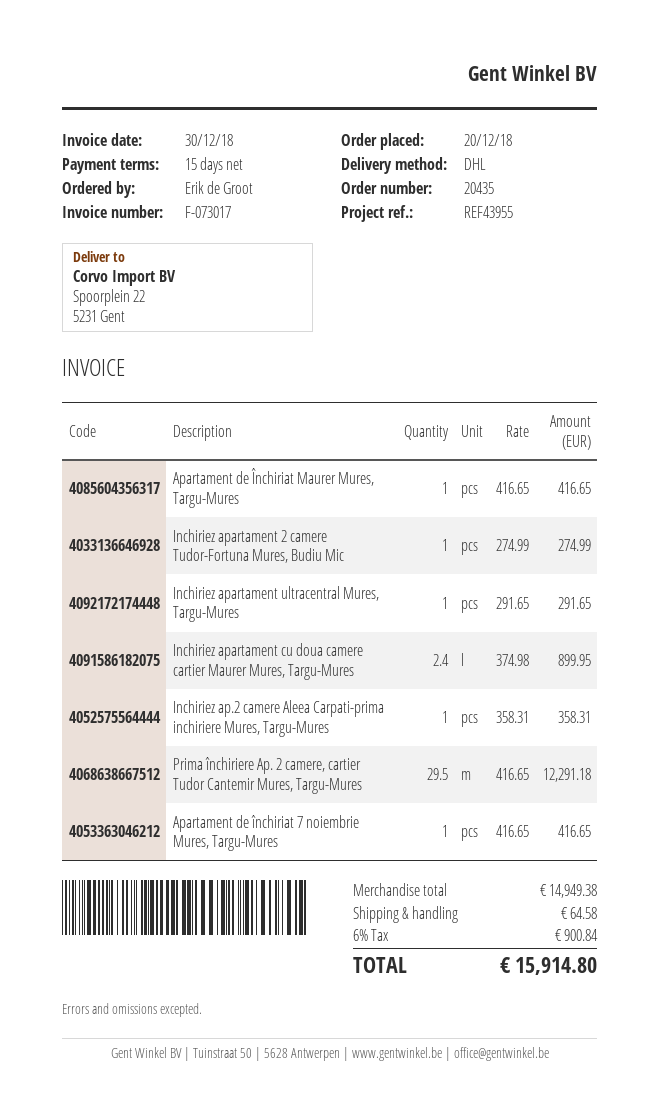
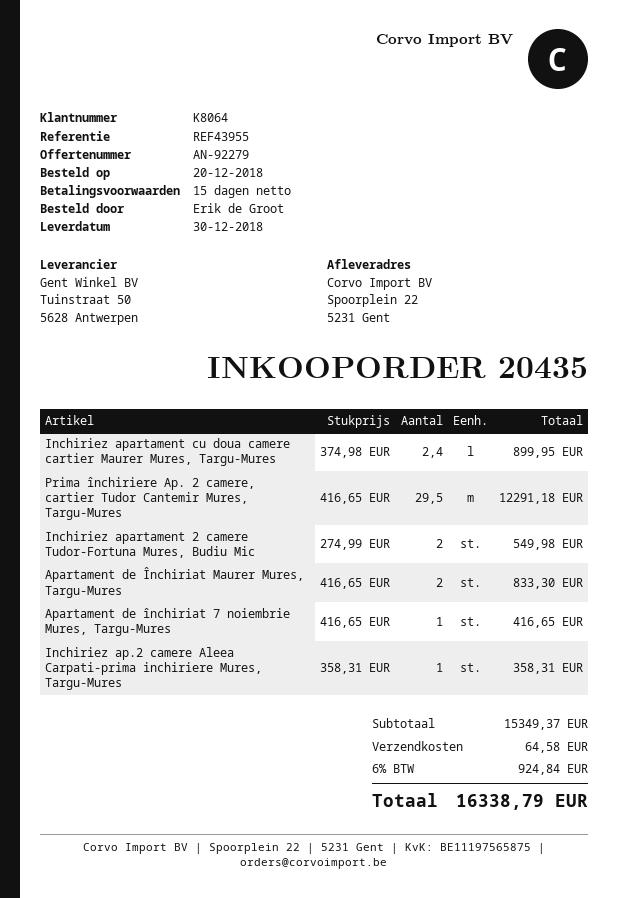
Apartament de Închiriat Maurer Mures, Targu-Mures: 1 x 416.65 = 416.65 -> 2 x 416.65 = 833.30
Inchiriez apartament 2 camere Tudor-Fortuna Mures, Budiu Mic: 1 x 274.99 = 274.99 -> 2 x 274.99 = 549.98
Inchiriez apartament ultracentral Mures, Targu-Mures: 1 x 291.65 = 291.65 -> none
subtotal: 14949.38 -> 15349.37
tax: 6% = 900.84 -> 6% = 924.84
total: 15914.80 -> 16338.79

